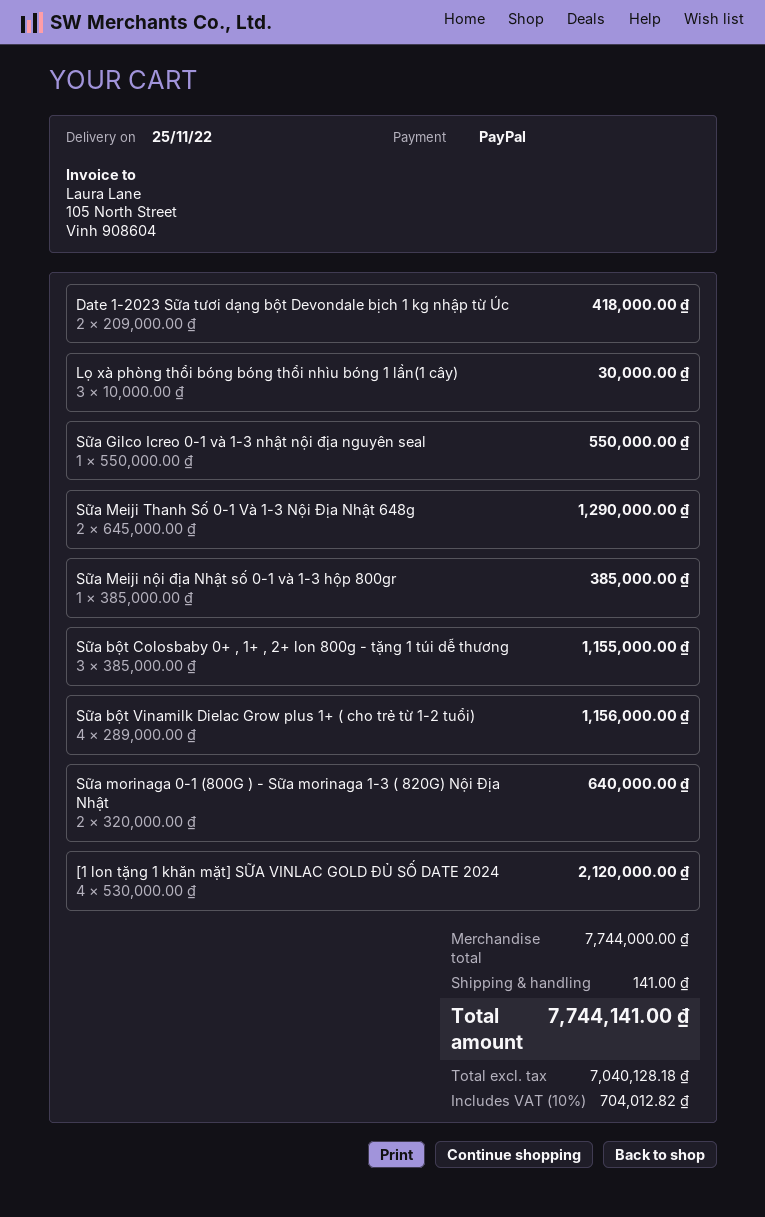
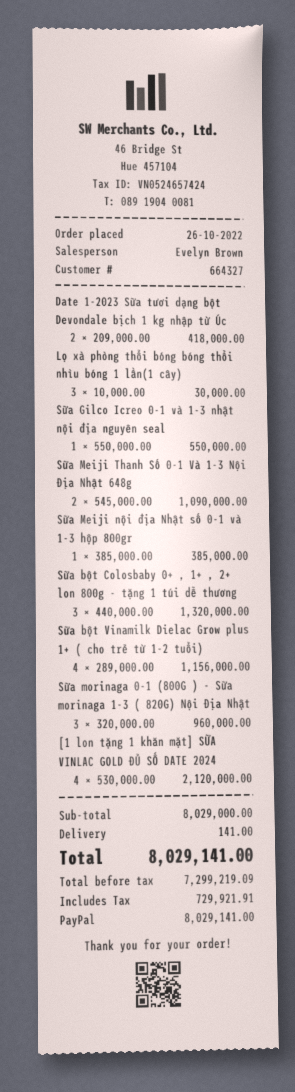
Sữa Meiji Thanh Số 0-1 Và 1-3 Nội Địa Nhật 648g: 2 x 645000.00 = 1290000.00 -> 2 x 545000.00 = 1090000.00
Sữa bột Colosbaby 0+ , 1+ , 2+ lon 800g - tặng 1 túi dễ thương: 3 x 385000.00 = 1155000.00 -> 3 x 440000.00 = 1320000.00
Sữa morinaga 0-1 (800G ) - Sữa morinaga 1-3 ( 820G) Nội Địa Nhật: 2 x 320000.00 = 640000.00 -> 3 x 320000.00 = 960000.00
subtotal: 7744000.00 -> 8029000.00
net: 7040128.18 -> 7299219.09
tax: 704012.82 -> 729921.91
total: 7744141.00 -> 8029141.00

